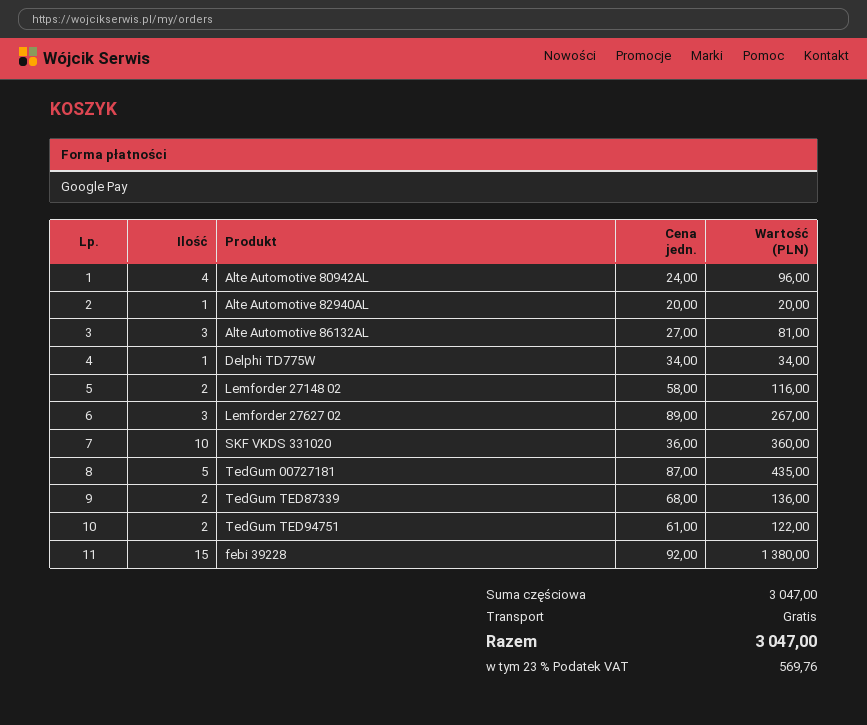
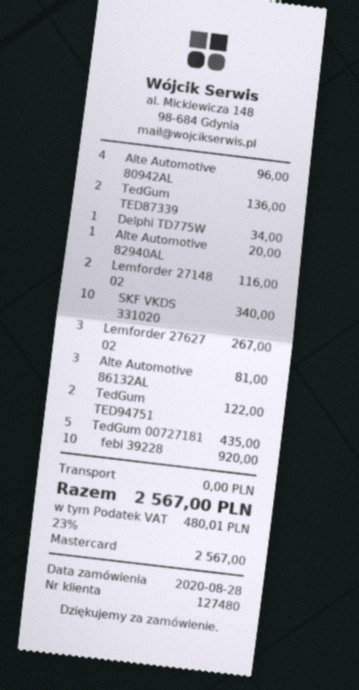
payment method: Google Pay -> Mastercard
SKF VKDS 331020: 10 for 360.00 -> 10 for 340.00
febi 39228: 15 for 1380.00 -> 10 for 920.00
tax: 23% = 569.76 -> 23% = 480.01
total: 3047.00 -> 2567.00

